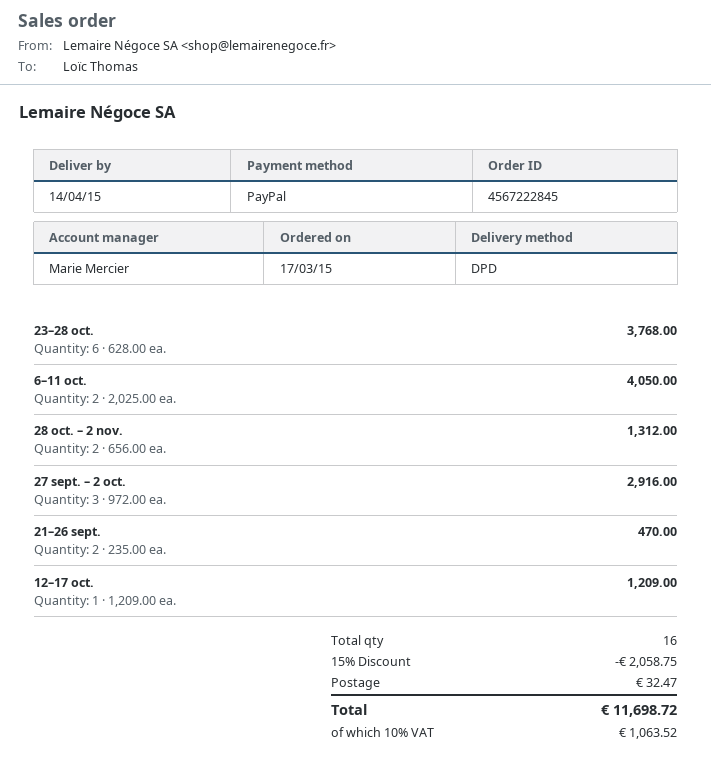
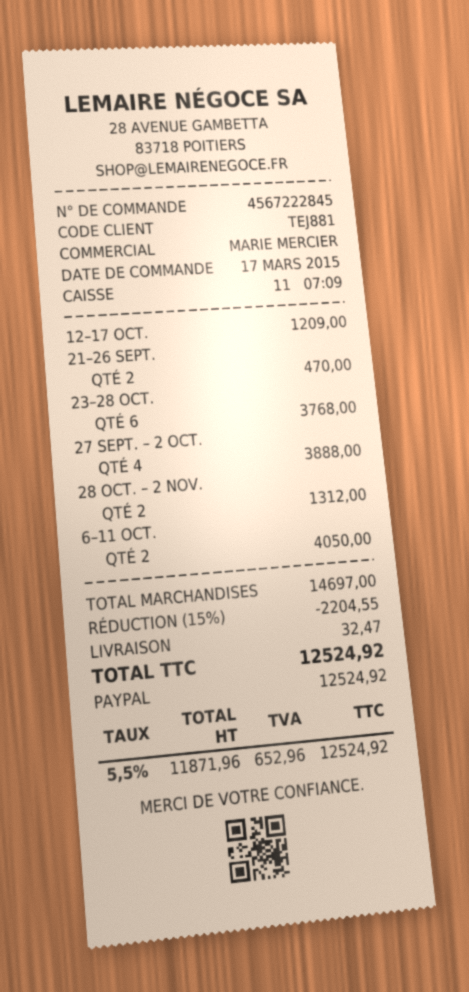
27 sept. – 2 oct.: 3 for 2916.00 -> 4 for 3888.00
discount: 15% = 2058.75 -> 15% = 2204.55
tax: 10% = 1063.52 -> 5.5% = 652.96
total: 11698.72 -> 12524.92

